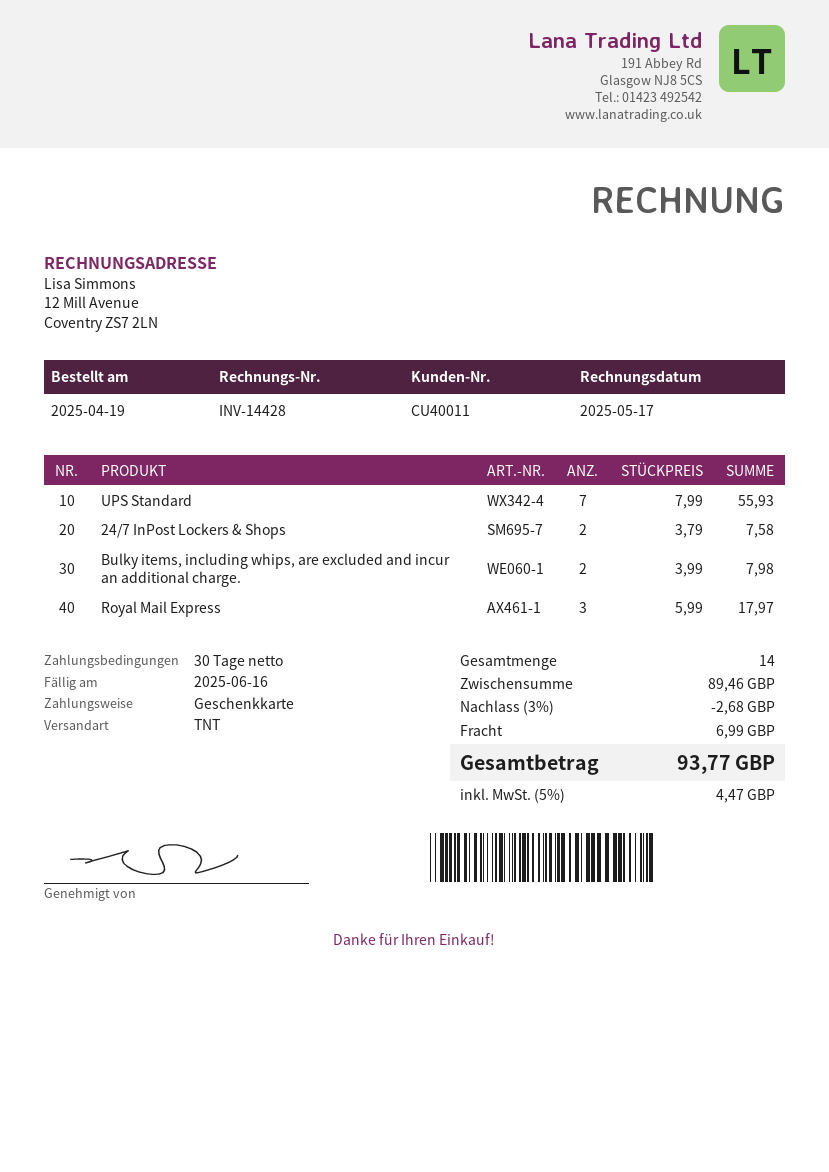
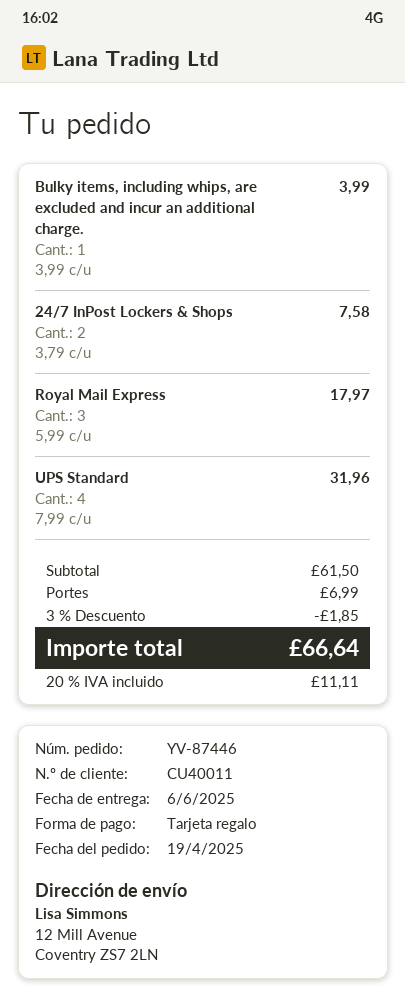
UPS Standard: 7 x 7.99 = 55.93 -> 4 x 7.99 = 31.96
Bulky items, including whips, are excluded and incur an additional charge.: 2 x 3.99 = 7.98 -> 1 x 3.99 = 3.99
subtotal: 89.46 -> 61.50
discount: 3% = 2.68 -> 3% = 1.85
tax: 5% = 4.47 -> 20% = 11.11
total: 93.77 -> 66.64

